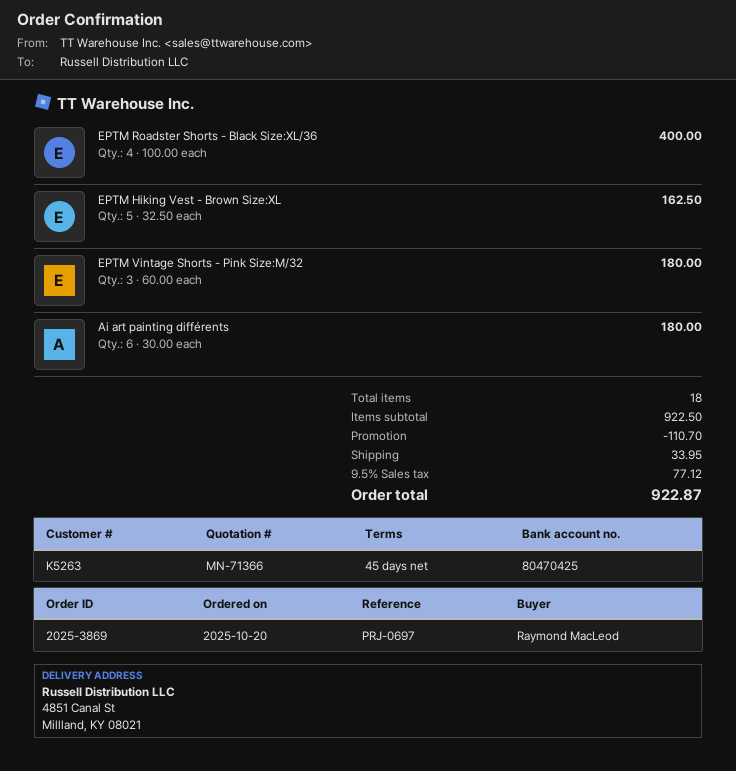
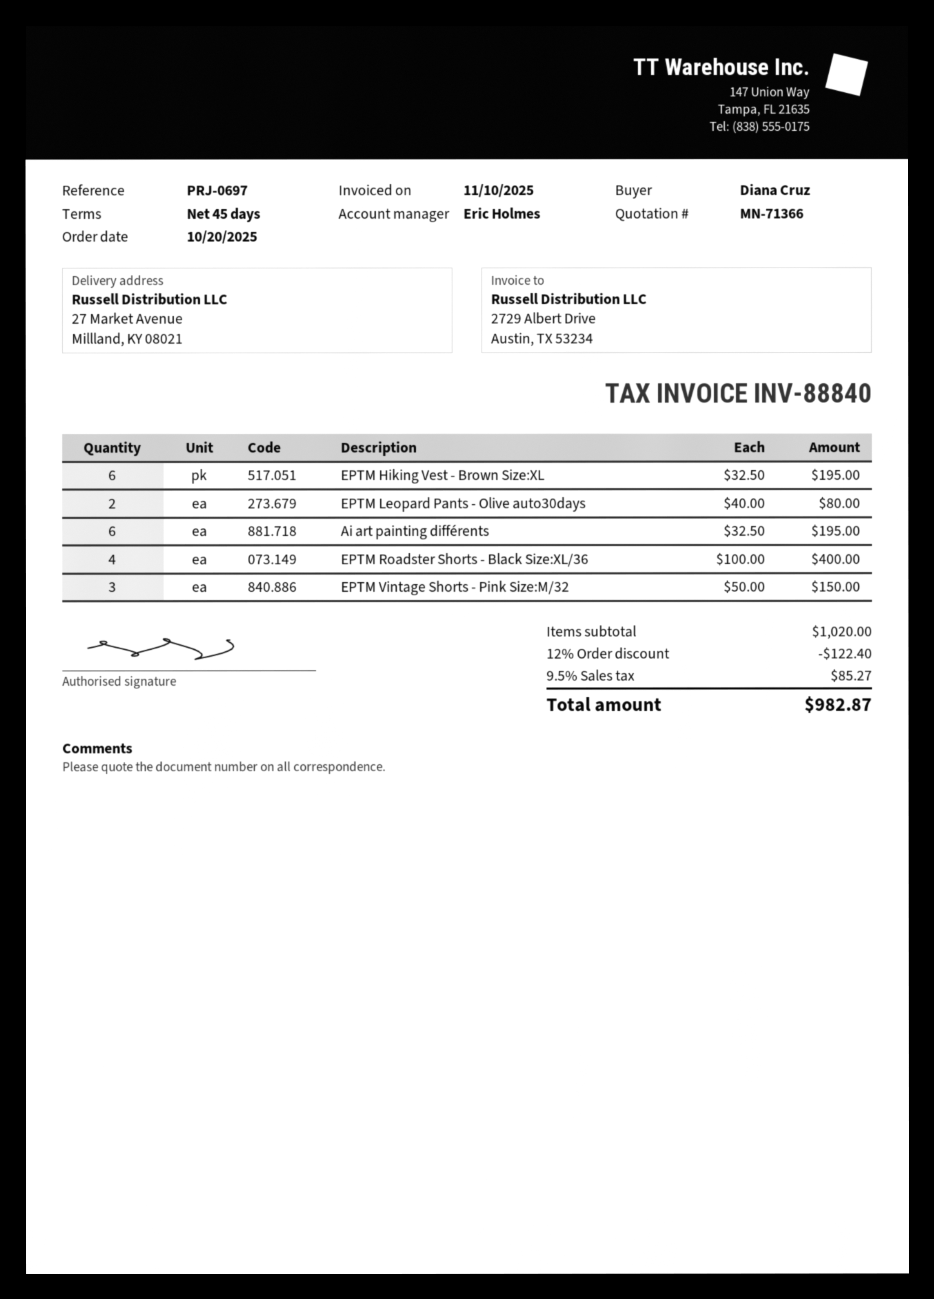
ordered by: Raymond MacLeod -> Diana Cruz
ship to: 4851 Canal St, Millland, KY 08021 -> 27 Market Avenue, Millland, KY 08021
EPTM Hiking Vest - Brown Size:XL: 5 x 32.50 = 162.50 -> 6 x 32.50 = 195.00
EPTM Vintage Shorts - Pink Size:M/32: 3 x 60.00 = 180.00 -> 3 x 50.00 = 150.00
Ai art painting différents: 6 x 30.00 = 180.00 -> 6 x 32.50 = 195.00
EPTM Leopard Pants - Olive auto30days: none -> 2 x 40.00 = 80.00
subtotal: 922.50 -> 1020.00
discount: 110.70 -> 122.40
shipping: 33.95 -> none
tax: 9.5% = 77.12 -> 9.5% = 85.27
total: 922.87 -> 982.87

